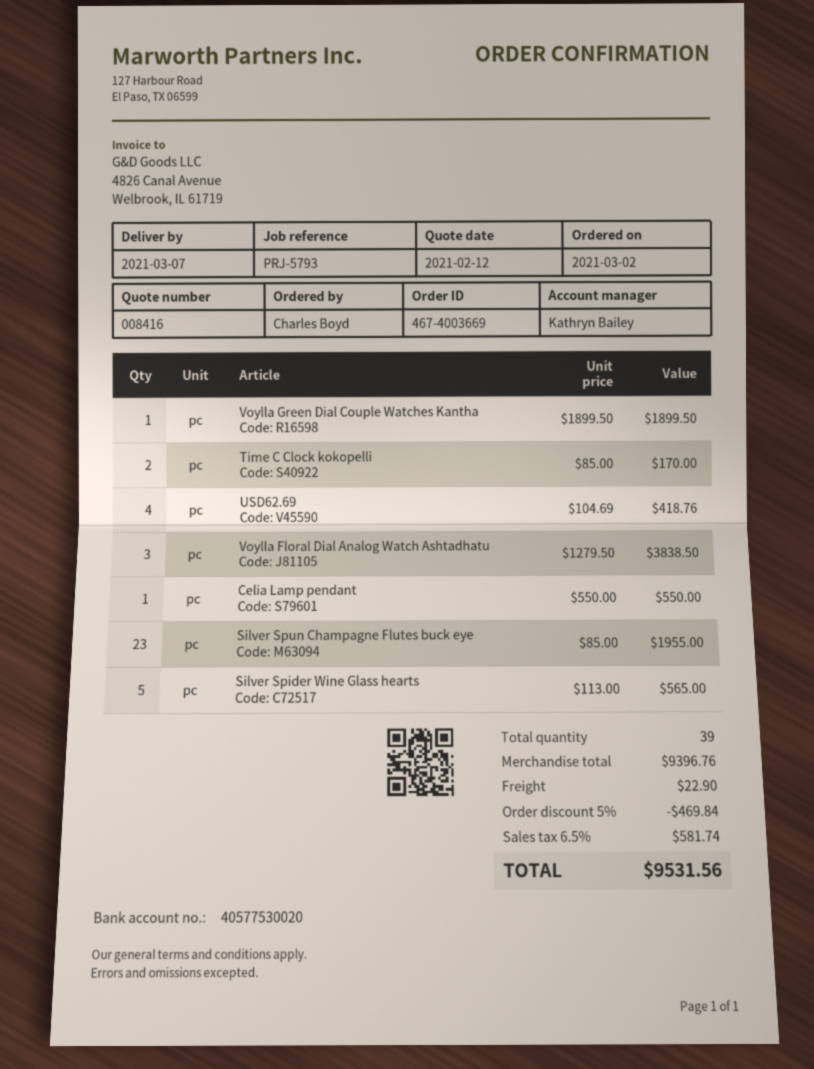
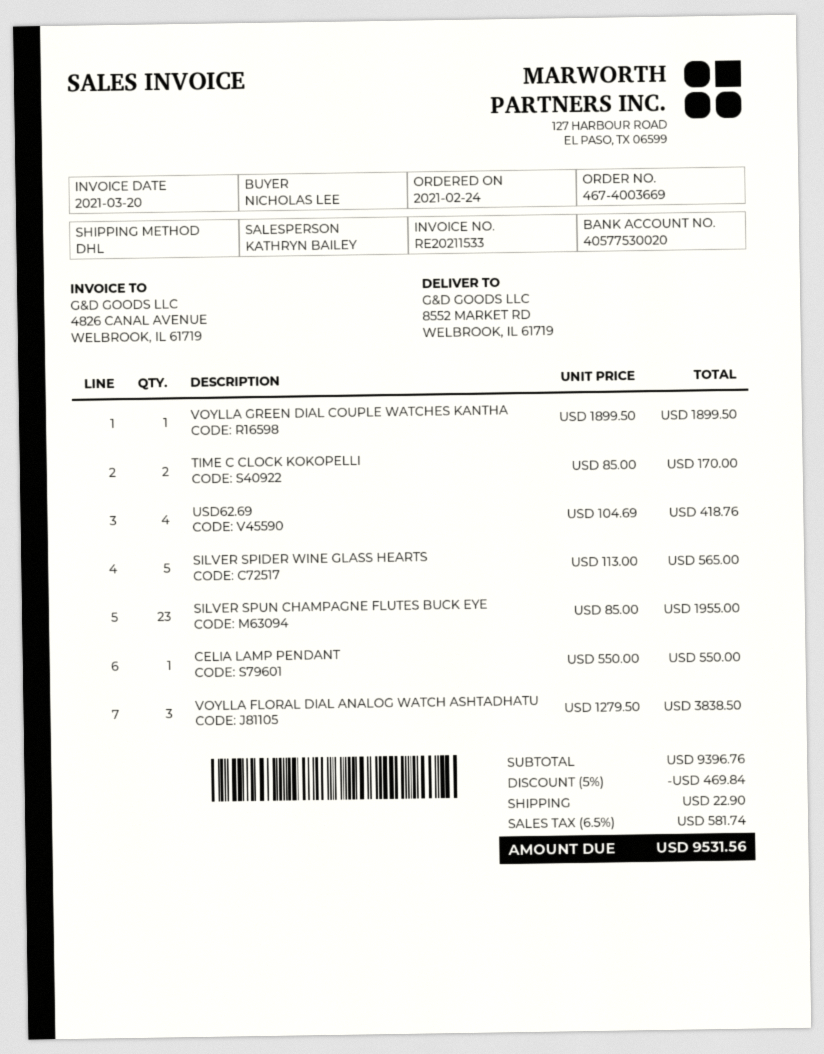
order date: 2021-03-02 -> 2021-02-24
ordered by: Charles Boyd -> NICHOLAS LEE

